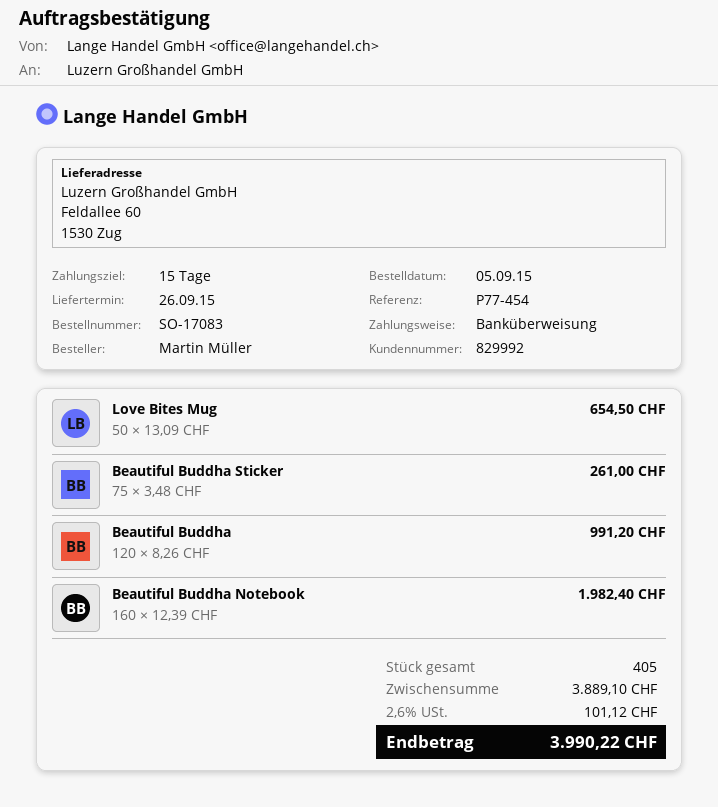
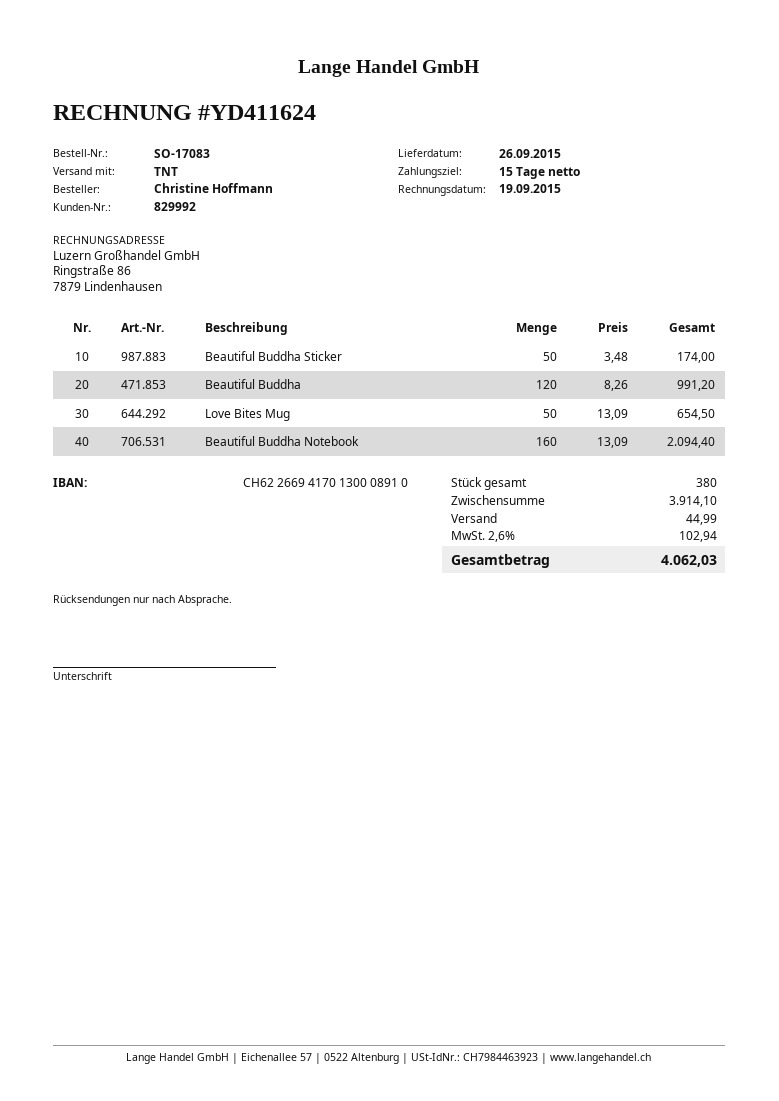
ordered by: Martin Müller -> Christine Hoffmann
Beautiful Buddha Sticker: 75 x 3.48 = 261.00 -> 50 x 3.48 = 174.00
Beautiful Buddha Notebook: 160 x 12.39 = 1982.40 -> 160 x 13.09 = 2094.40
total quantity: 405 -> 380
subtotal: 3889.10 -> 3914.10
shipping: none -> 44.99
tax: 2.6% = 101.12 -> 2.6% = 102.94
total: 3990.22 -> 4062.03

